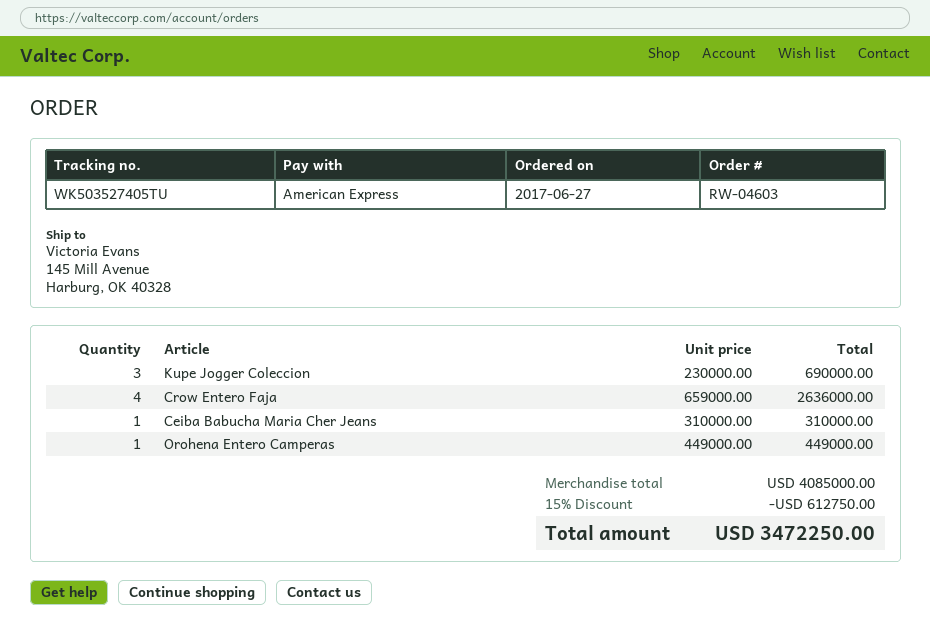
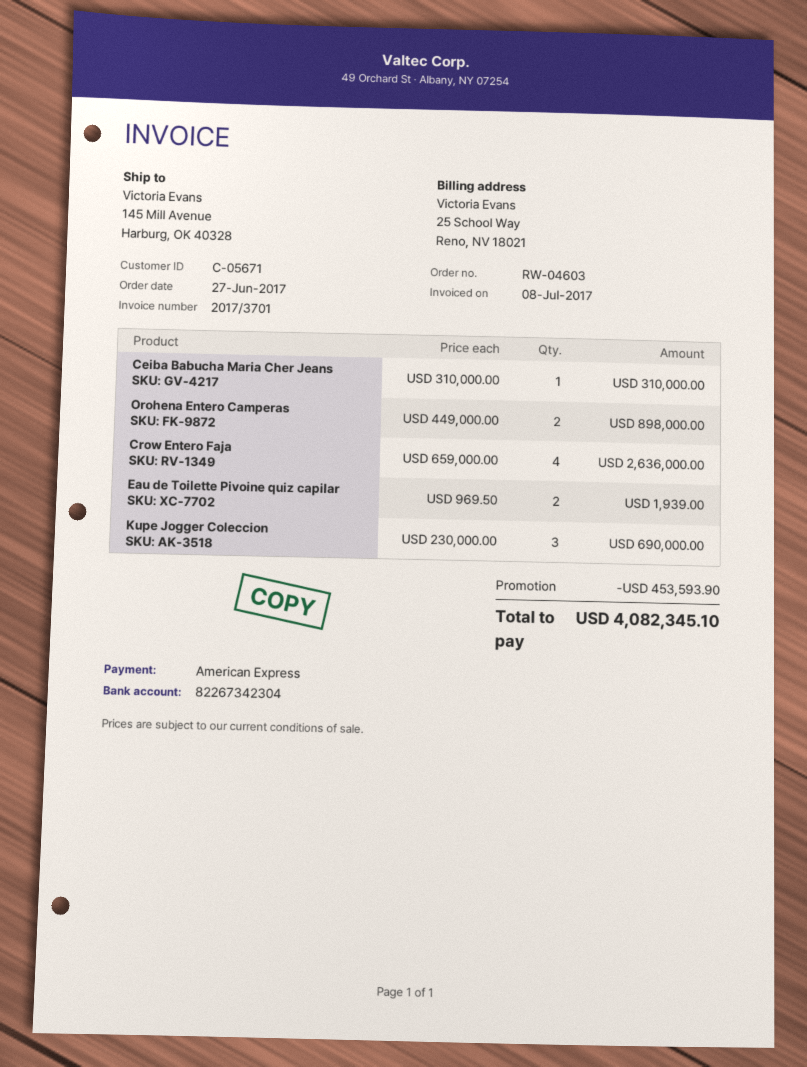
Orohena Entero Camperas: 1 x 449000.00 = 449000.00 -> 2 x 449000.00 = 898000.00
Eau de Toilette Pivoine quiz capilar: none -> 2 x 969.50 = 1939.00
discount: 612750.00 -> 453593.90
total: 3472250.00 -> 4082345.10

